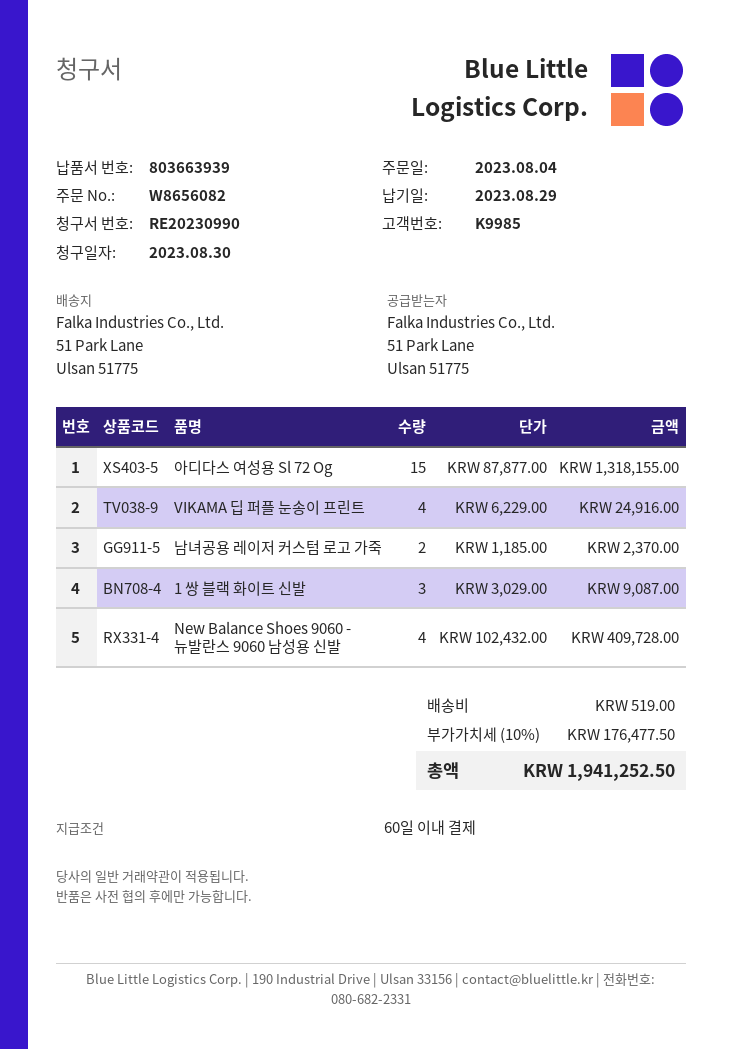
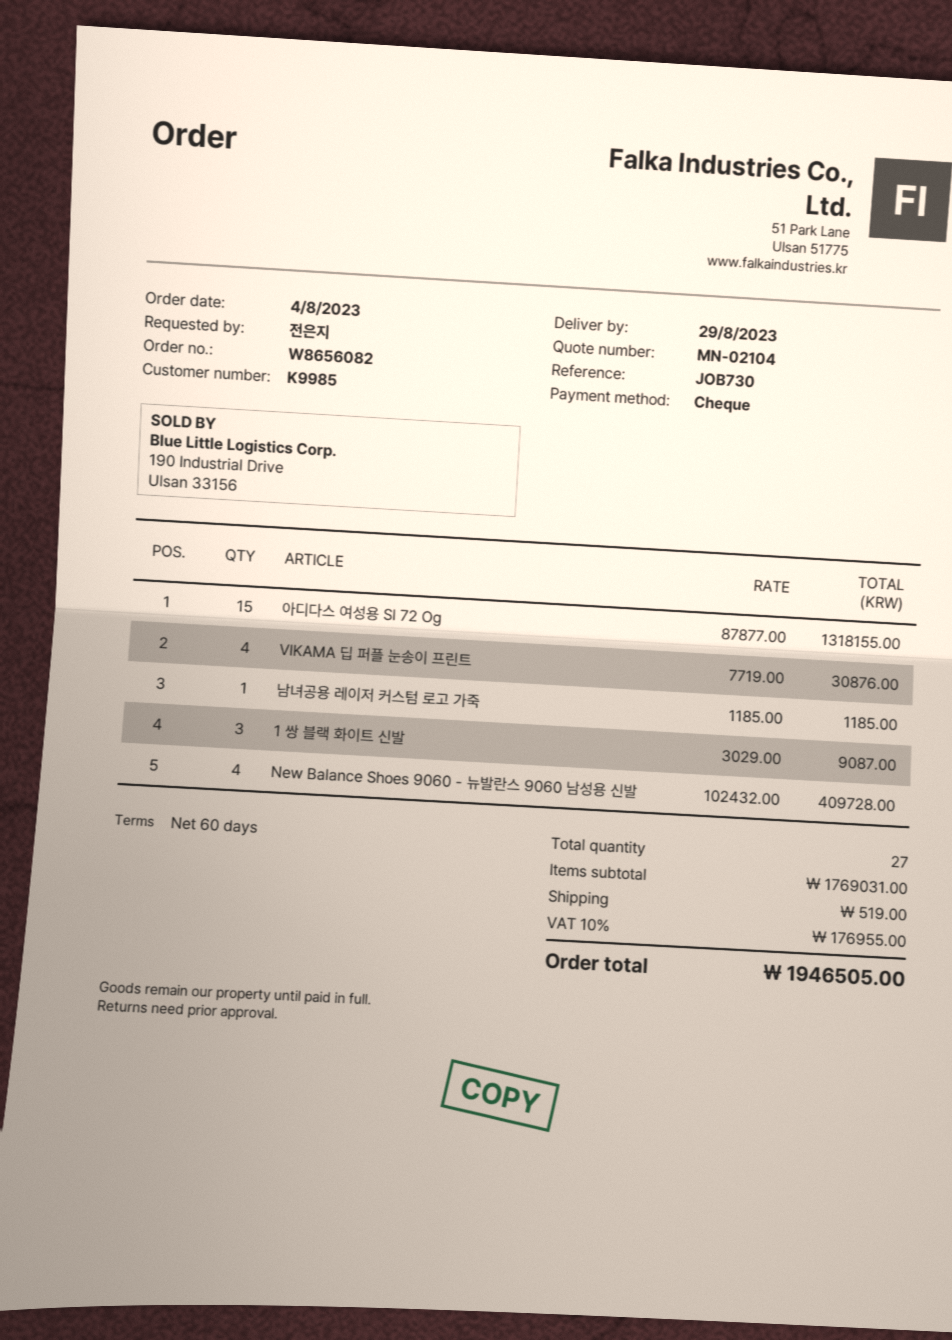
VIKAMA 딥 퍼플 눈송이 프린트: 4 x 6229.00 = 24916.00 -> 4 x 7719.00 = 30876.00
남녀공용 레이저 커스텀 로고 가죽: 2 x 1185.00 = 2370.00 -> 1 x 1185.00 = 1185.00
tax: 10% = 176477.50 -> 10% = 176955.00
total: 1941252.50 -> 1946505.00

